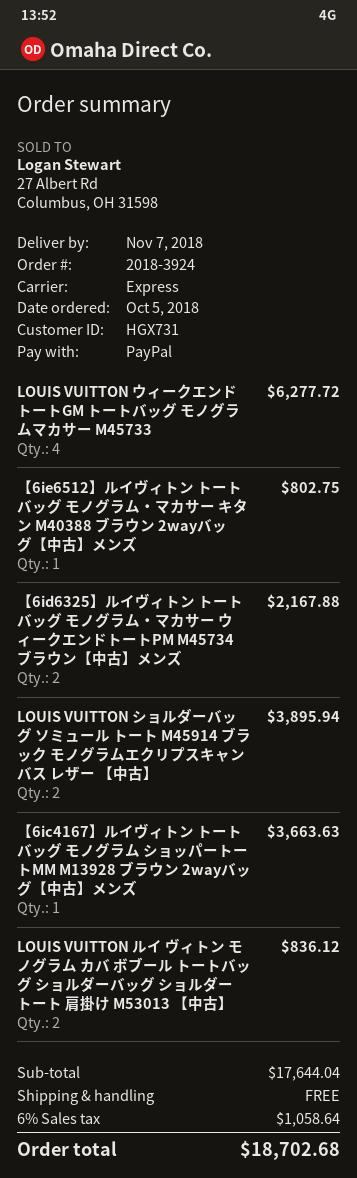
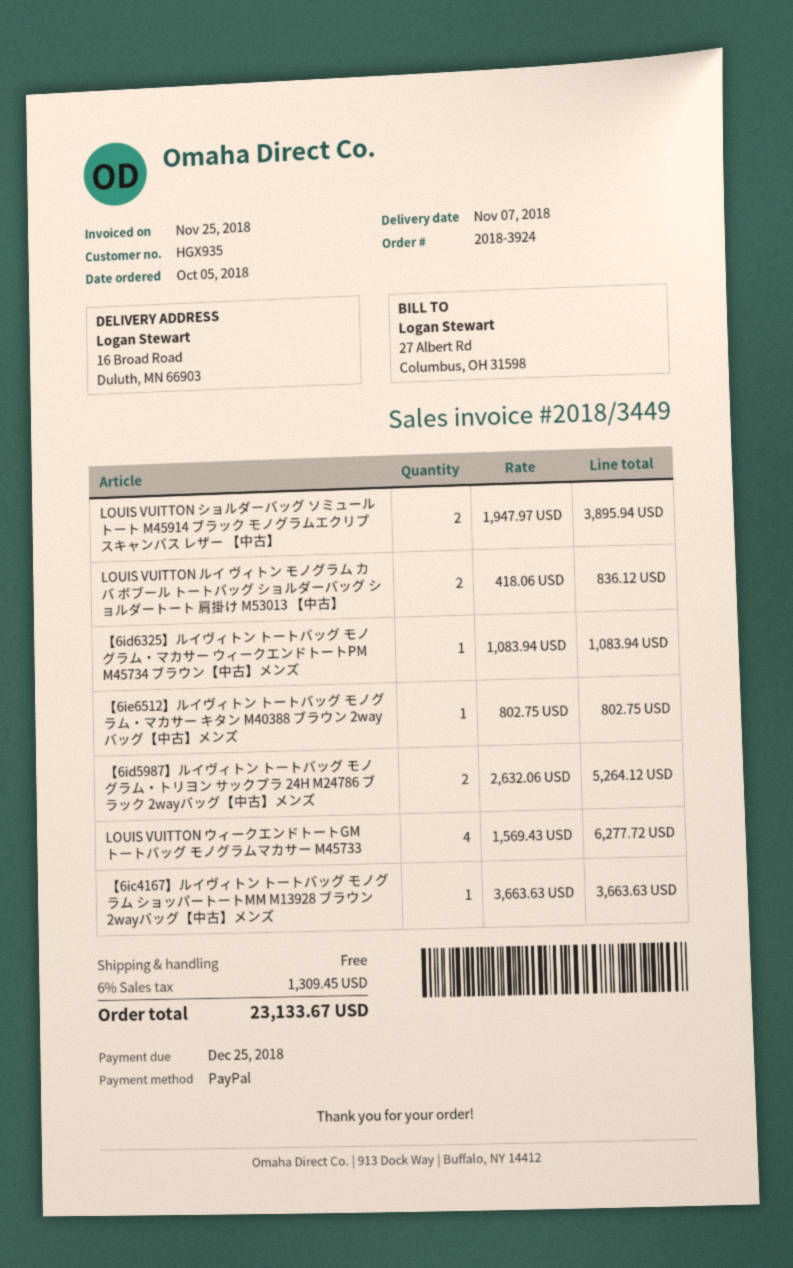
customer number: HGX731 -> HGX935
【6id6325】ルイヴィトン トートバッグ モノグラム・マカサー ウィークエンドトートPM M45734 ブラウン【中古】メンズ: 2 for 2167.88 -> 1 for 1083.94
【6id5987】ルイヴィトン トートバッグ モノグラム・トリヨン サックプラ 24H M24786 ブラック 2wayバッグ【中古】メンズ: none -> 2 for 5264.12
tax: 6% = 1058.64 -> 6% = 1309.45
total: 18702.68 -> 23133.67

